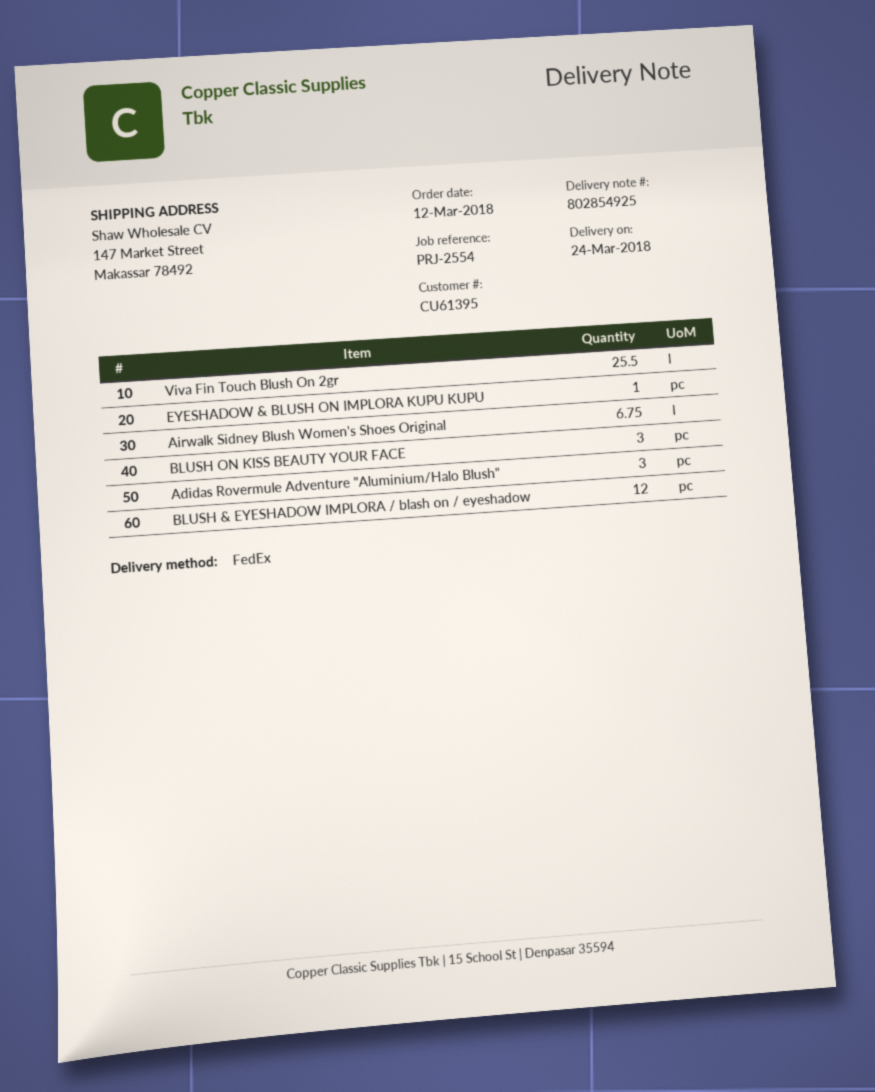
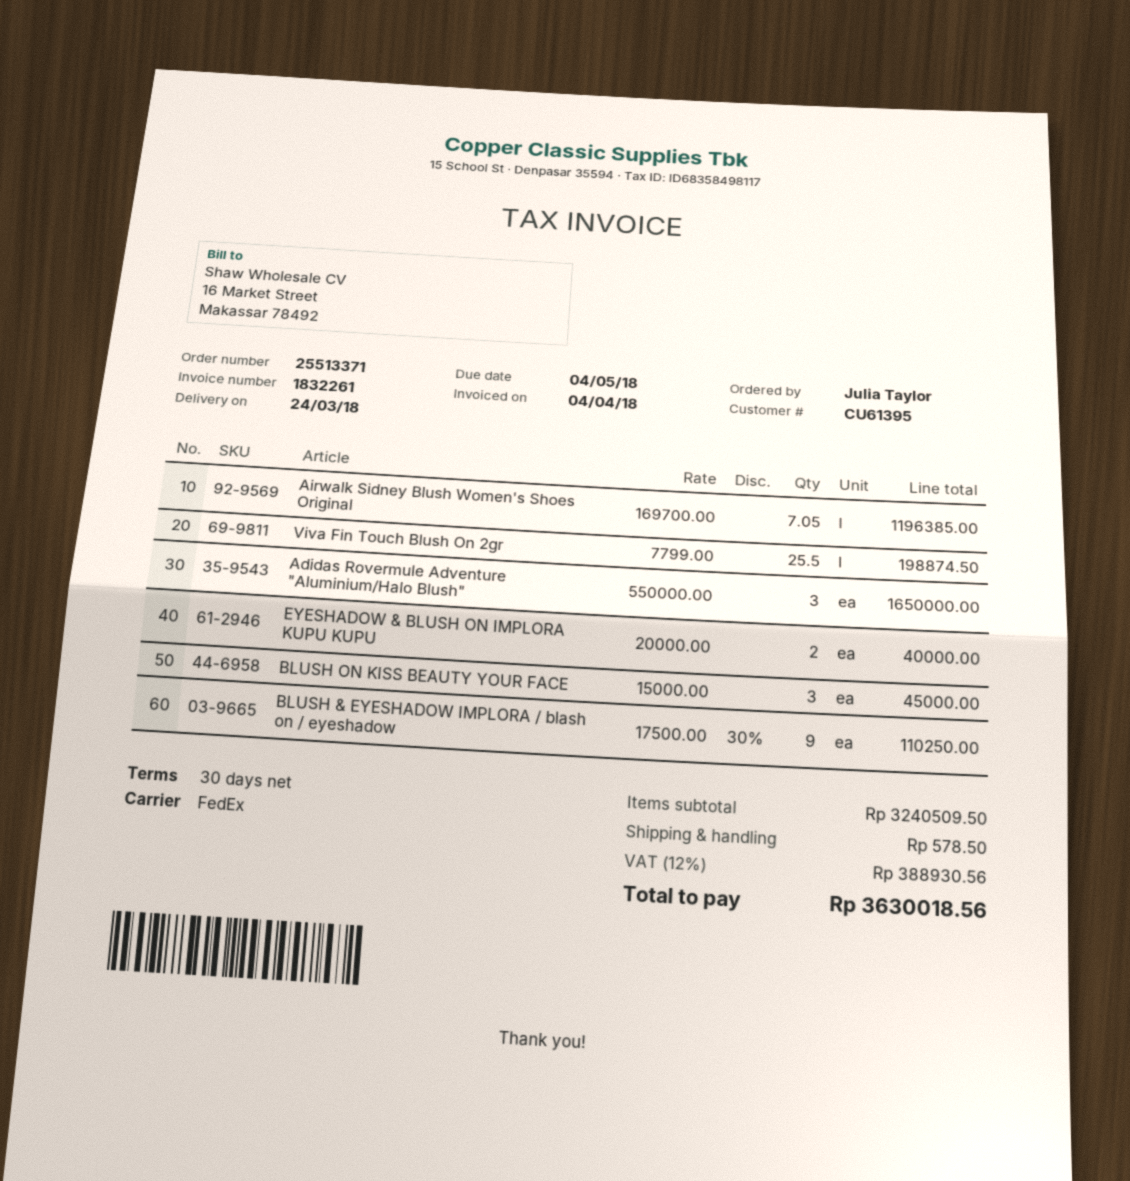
EYESHADOW & BLUSH ON IMPLORA KUPU KUPU: 1 -> 2
Airwalk Sidney Blush Women's Shoes Original: 6.75 -> 7.05
BLUSH & EYESHADOW IMPLORA / blash on / eyeshadow: 12 -> 9

